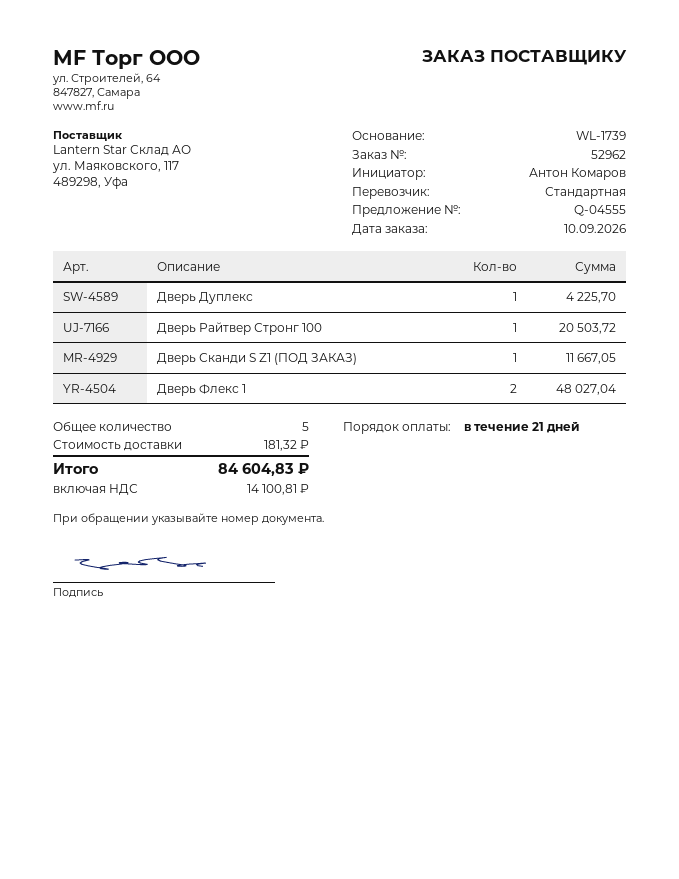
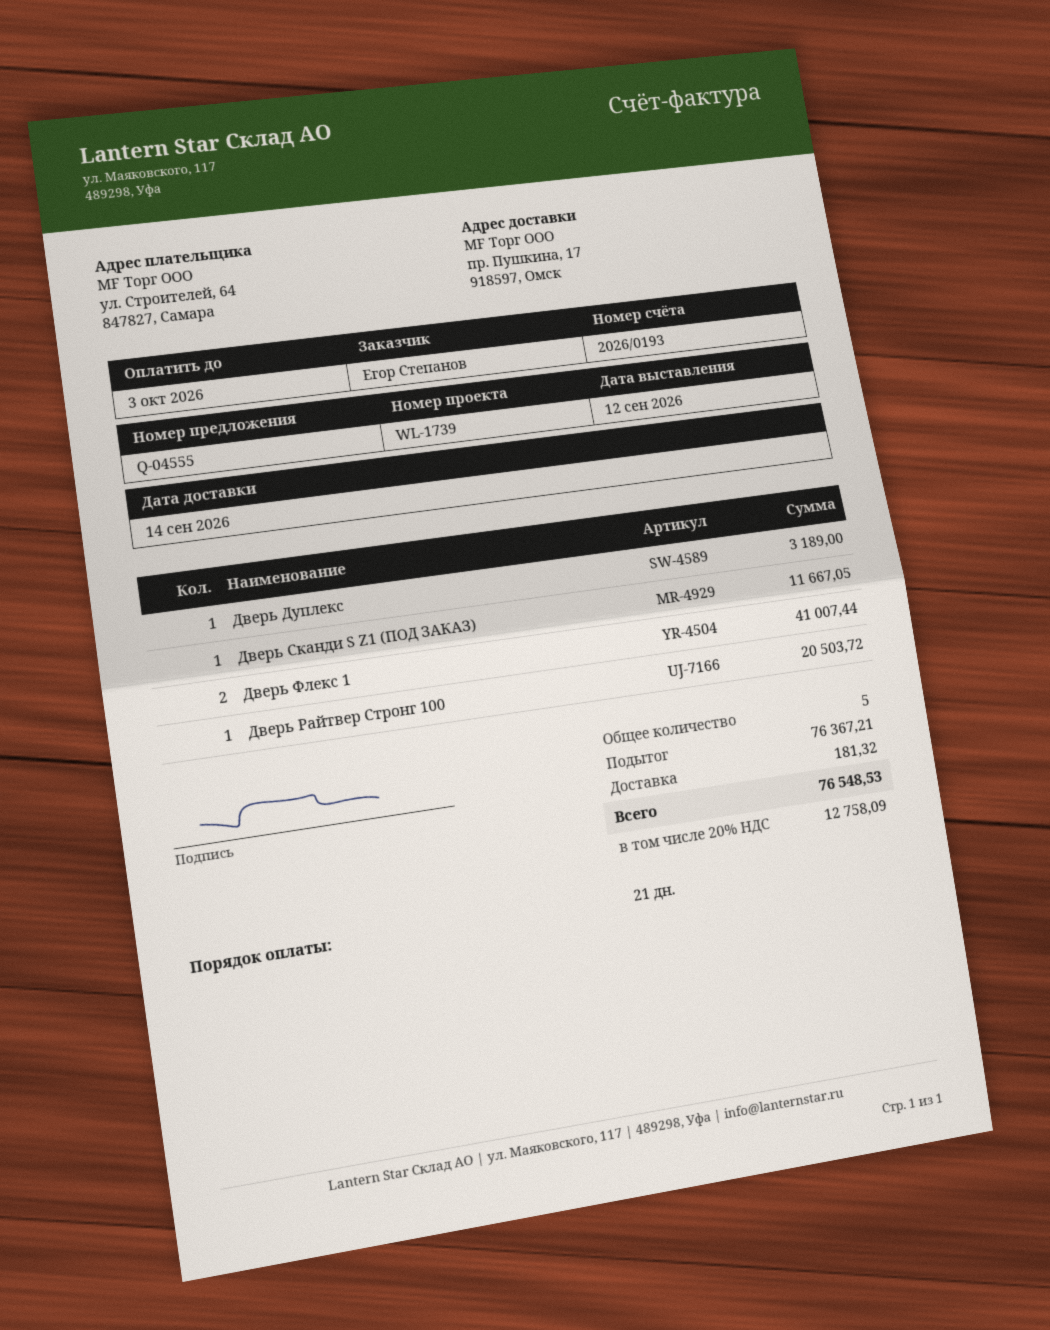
ordered by: Антон Комаров -> Егор Степанов
Дверь Дуплекс: 1 for 4225.70 -> 1 for 3189.00
Дверь Флекс 1: 2 for 48027.04 -> 2 for 41007.44
tax: 14100.81 -> 12758.09
total: 84604.83 -> 76548.53

